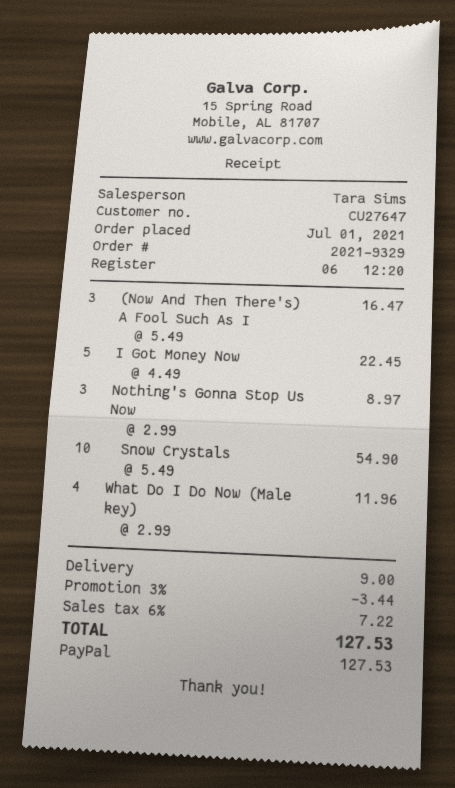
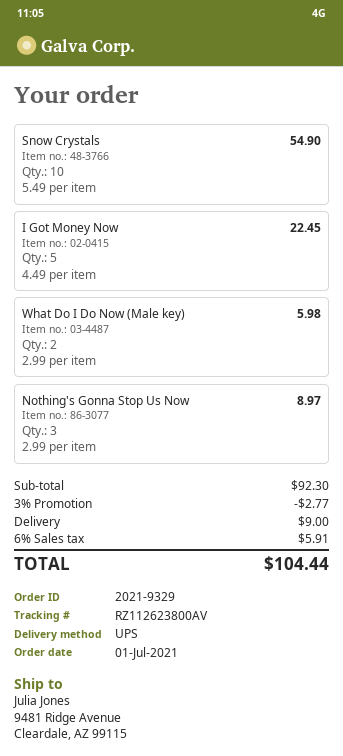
(Now And Then There's) A Fool Such As I: 3 x 5.49 = 16.47 -> none
What Do I Do Now (Male key): 4 x 2.99 = 11.96 -> 2 x 2.99 = 5.98
discount: 3% = 3.44 -> 3% = 2.77
tax: 6% = 7.22 -> 6% = 5.91
total: 127.53 -> 104.44

